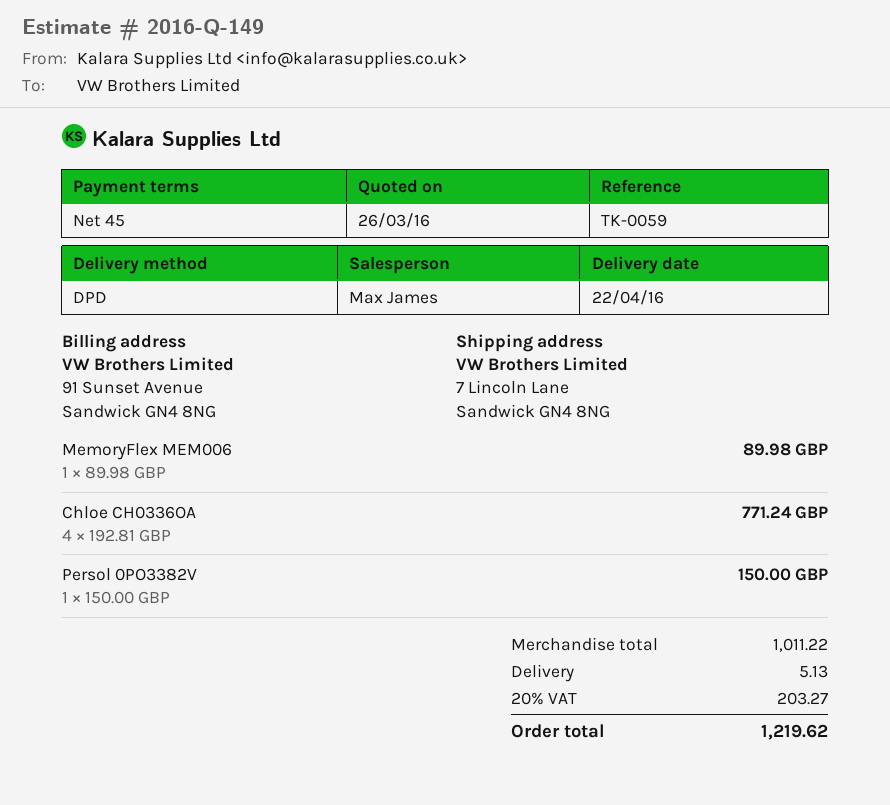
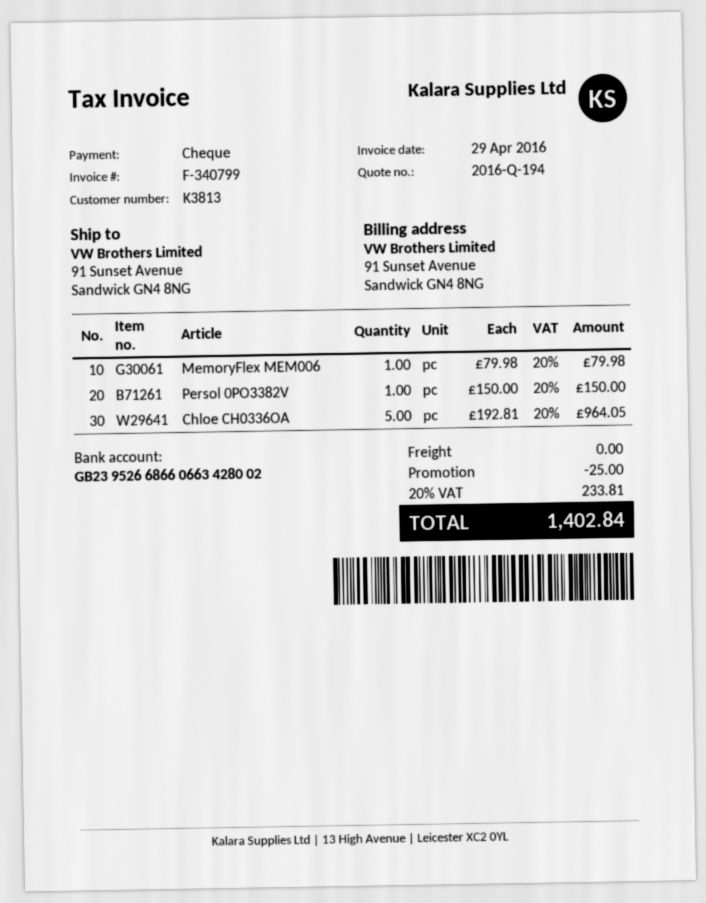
quote number: 2016-Q-149 -> 2016-Q-194
ship to: 7 Lincoln Lane, Sandwick GN4 8NG -> 91 Sunset Avenue, Sandwick GN4 8NG
MemoryFlex MEM006: 1 x 89.98 = 89.98 -> 1 x 79.98 = 79.98
Chloe CH0336OA: 4 x 192.81 = 771.24 -> 5 x 192.81 = 964.05
discount: none -> 25.00
shipping: 5.13 -> 0.00
tax: 20% = 203.27 -> 20% = 233.81
total: 1219.62 -> 1402.84

